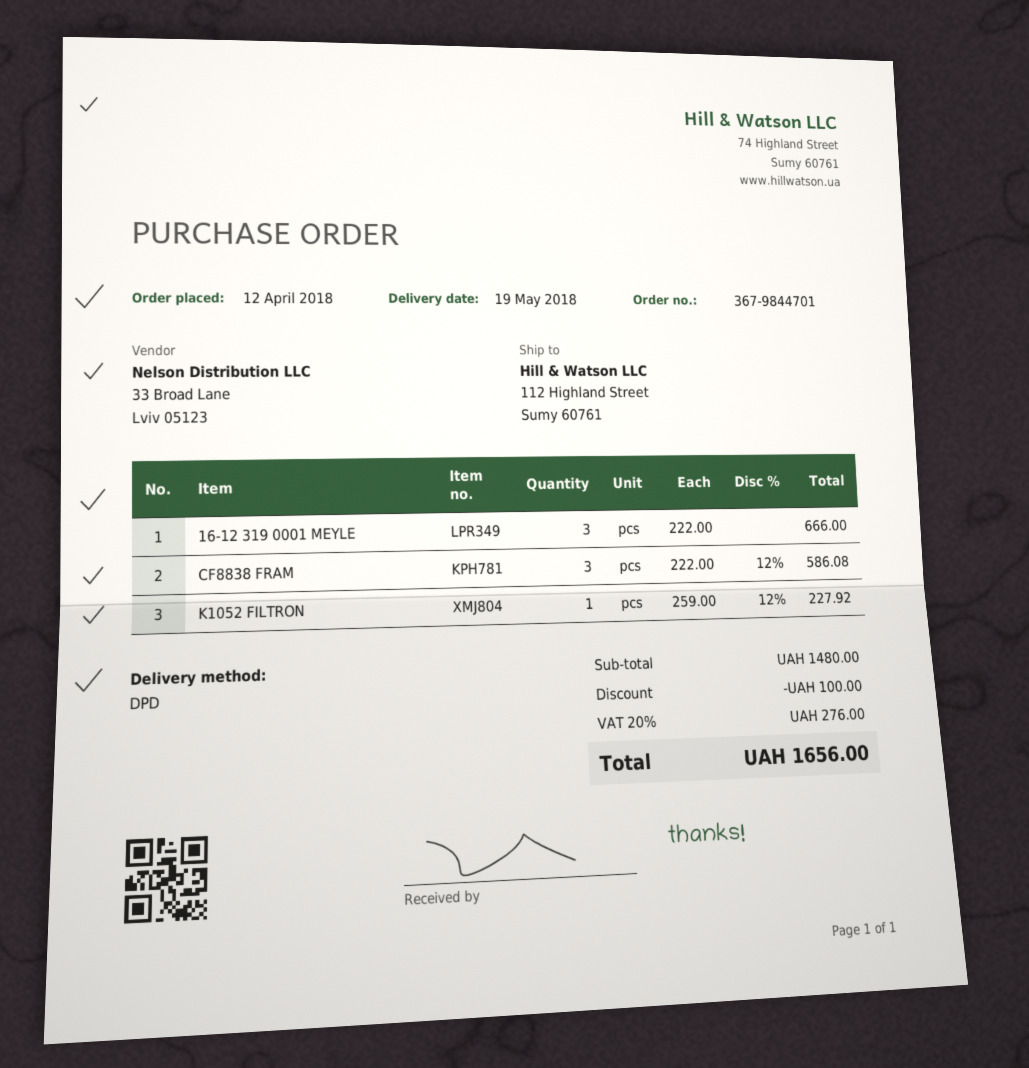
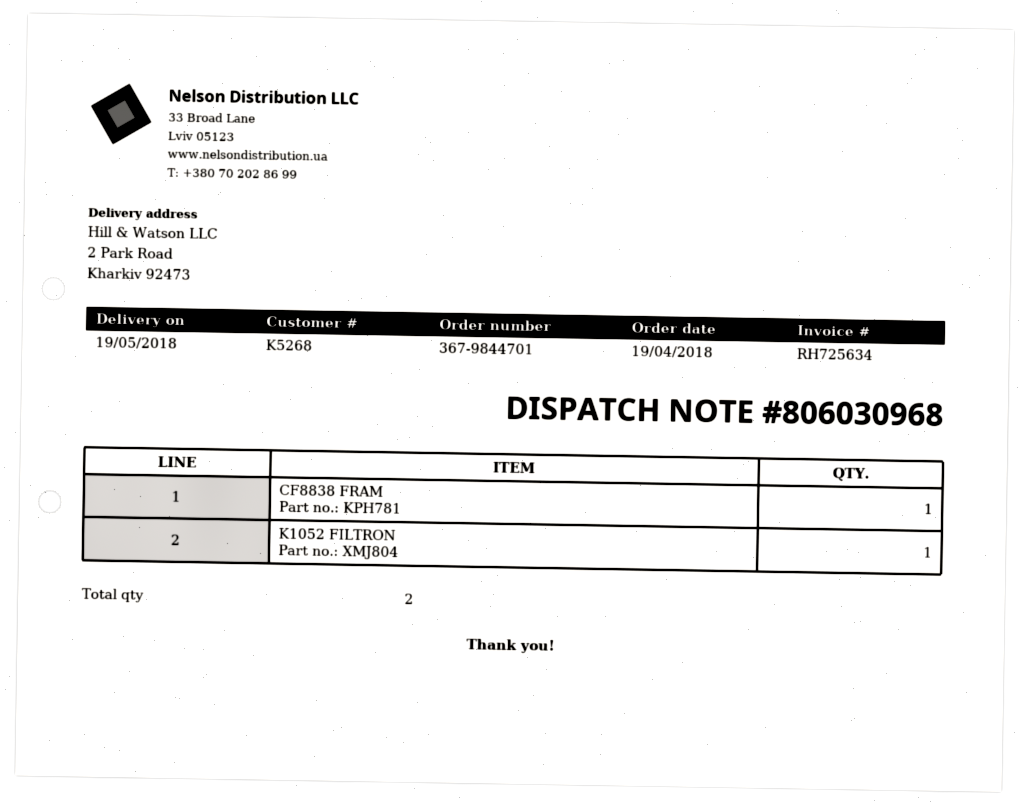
order date: 2018-04-12 -> 2018-04-19
ship to: 112 Highland Street, Sumy 60761 -> 2 Park Road, Kharkiv 92473
16-12 319 0001 MEYLE: 3 -> none
CF8838 FRAM: 3 -> 1

